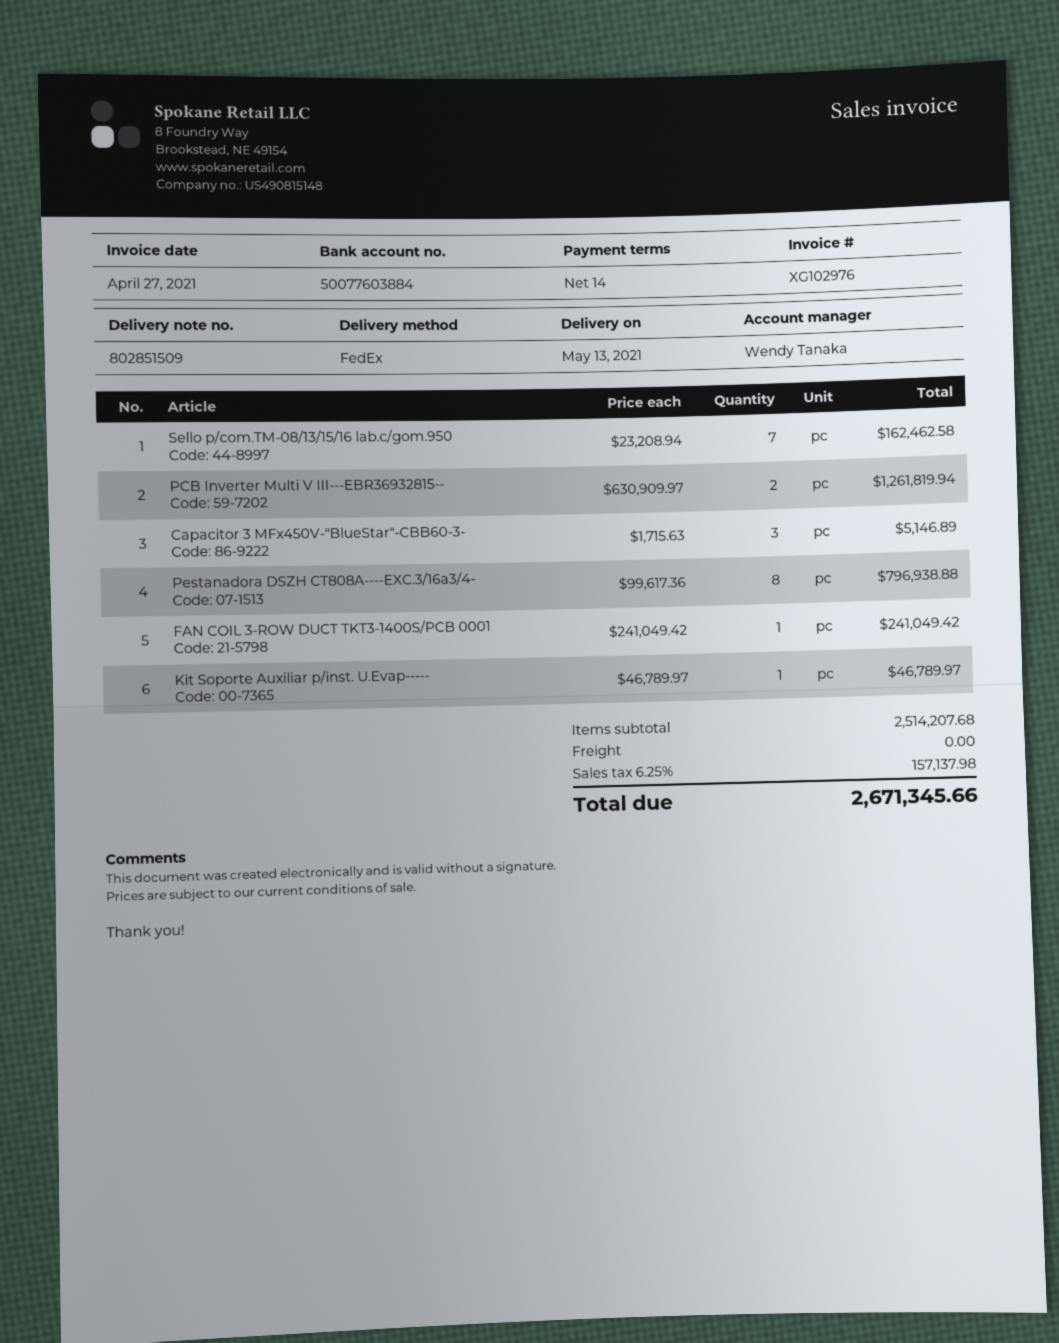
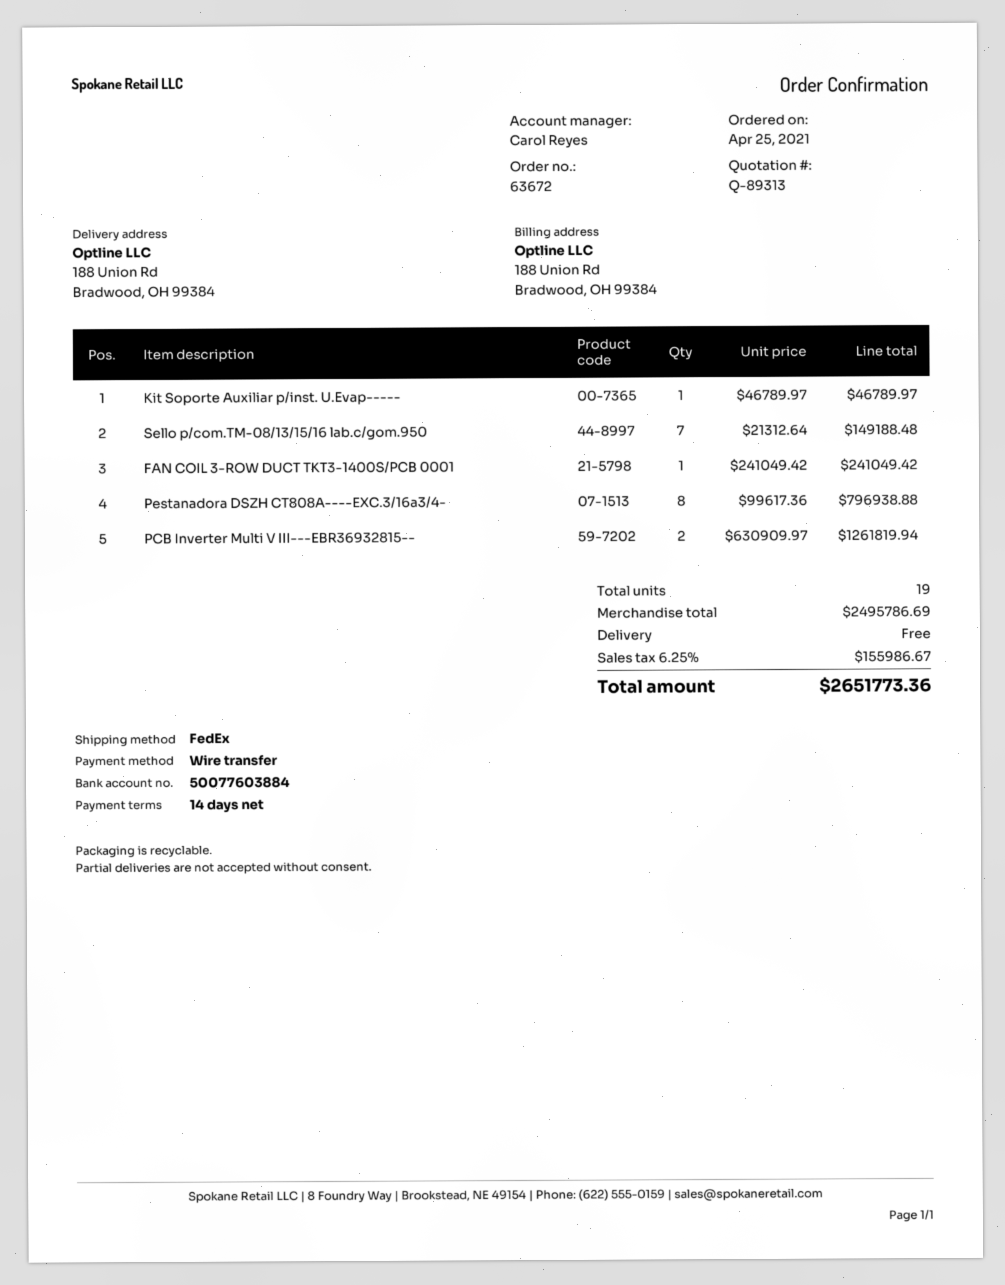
sales rep: Wendy Tanaka -> Carol Reyes
Sello p/com.TM-08/13/15/16 lab.c/gom.950: 7 x 23208.94 = 162462.58 -> 7 x 21312.64 = 149188.48
Capacitor 3 MFx450V-"BlueStar"-CBB60-3-: 3 x 1715.63 = 5146.89 -> none
subtotal: 2514207.68 -> 2495786.69
tax: 6.25% = 157137.98 -> 6.25% = 155986.67
total: 2671345.66 -> 2651773.36

